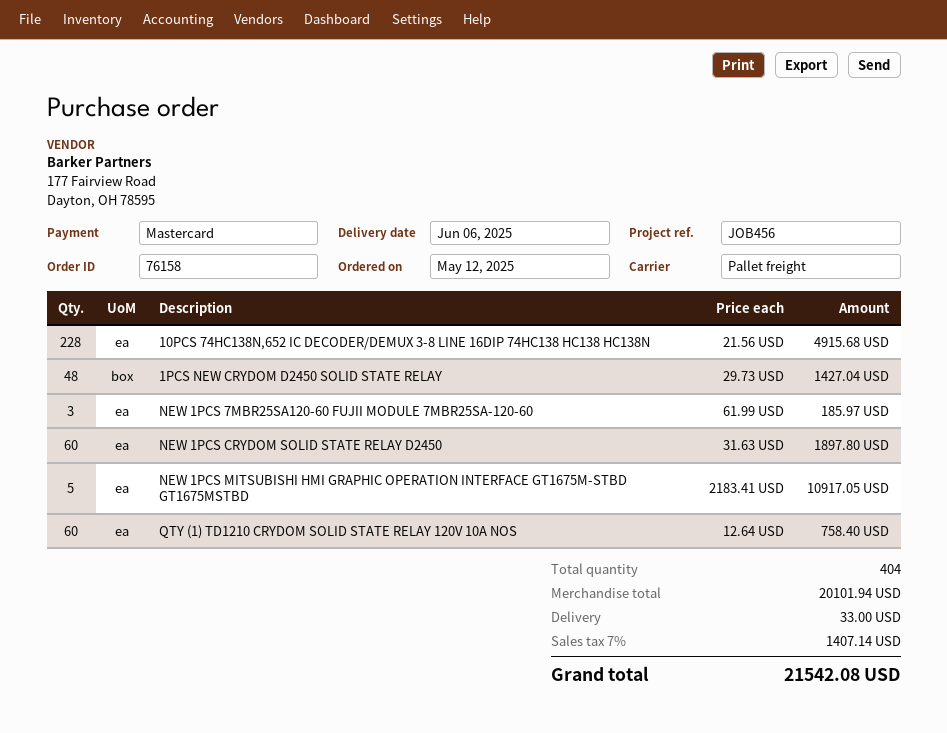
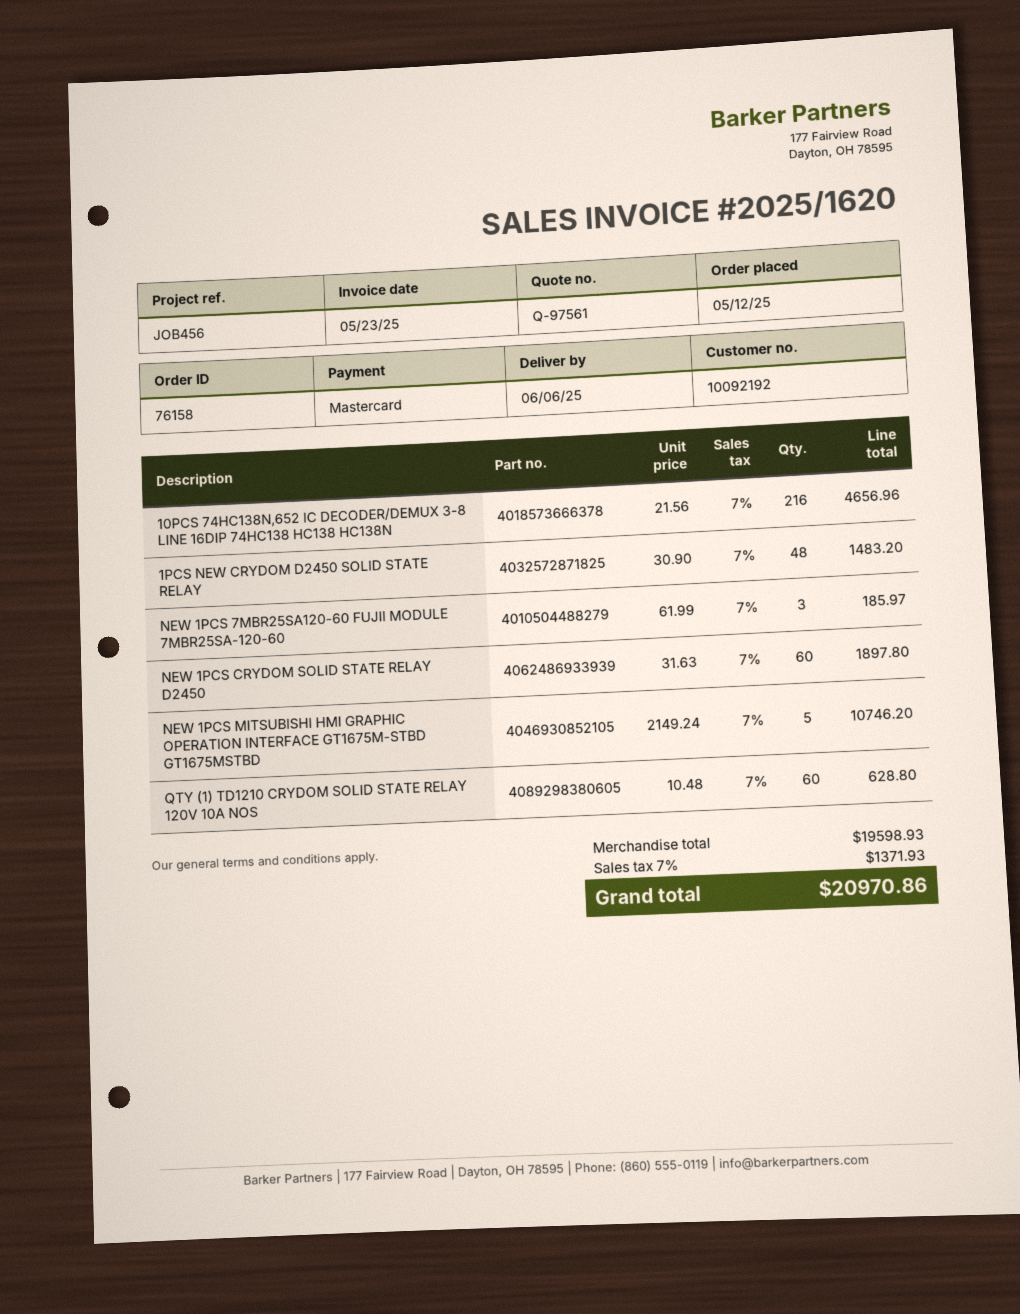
10PCS 74HC138N,652 IC DECODER/DEMUX 3-8 LINE 16DIP 74HC138 HC138 HC138N: 228 x 21.56 = 4915.68 -> 216 x 21.56 = 4656.96
1PCS NEW CRYDOM D2450 SOLID STATE RELAY: 48 x 29.73 = 1427.04 -> 48 x 30.90 = 1483.20
NEW 1PCS MITSUBISHI HMI GRAPHIC OPERATION INTERFACE GT1675M-STBD GT1675MSTBD: 5 x 2183.41 = 10917.05 -> 5 x 2149.24 = 10746.20
QTY (1) TD1210 CRYDOM SOLID STATE RELAY 120V 10A NOS: 60 x 12.64 = 758.40 -> 60 x 10.48 = 628.80
subtotal: 20101.94 -> 19598.93
shipping: 33.00 -> none
tax: 7% = 1407.14 -> 7% = 1371.93
total: 21542.08 -> 20970.86

